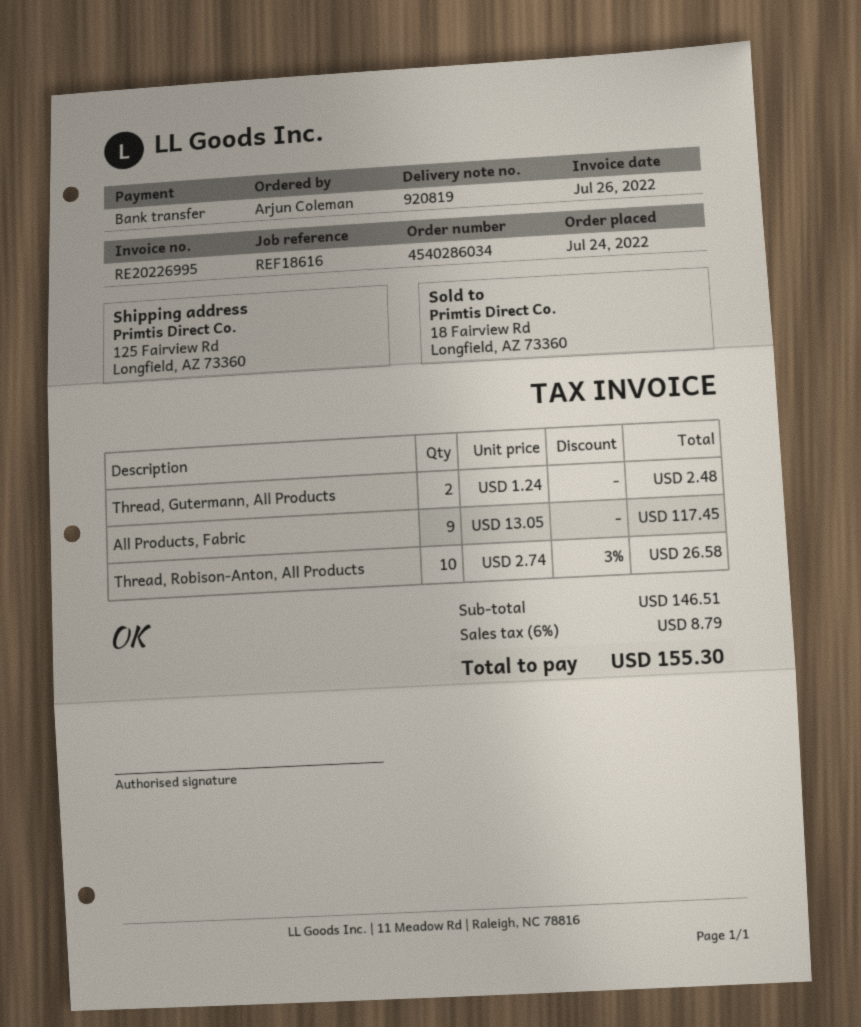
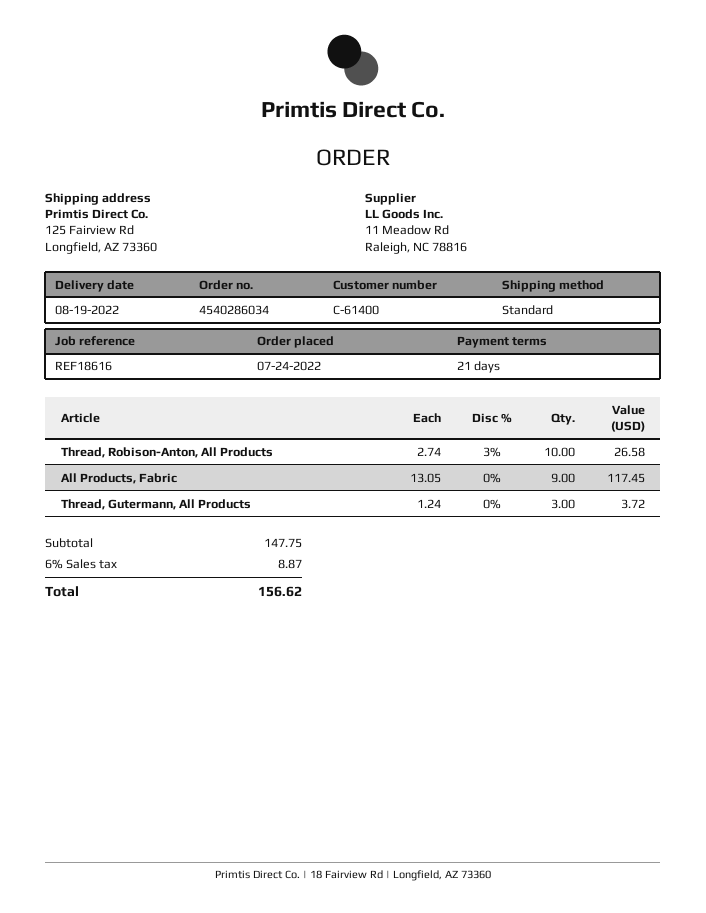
Thread, Gutermann, All Products: 2 x 1.24 = 2.48 -> 3 x 1.24 = 3.72
subtotal: 146.51 -> 147.75
tax: 6% = 8.79 -> 6% = 8.87
total: 155.30 -> 156.62

